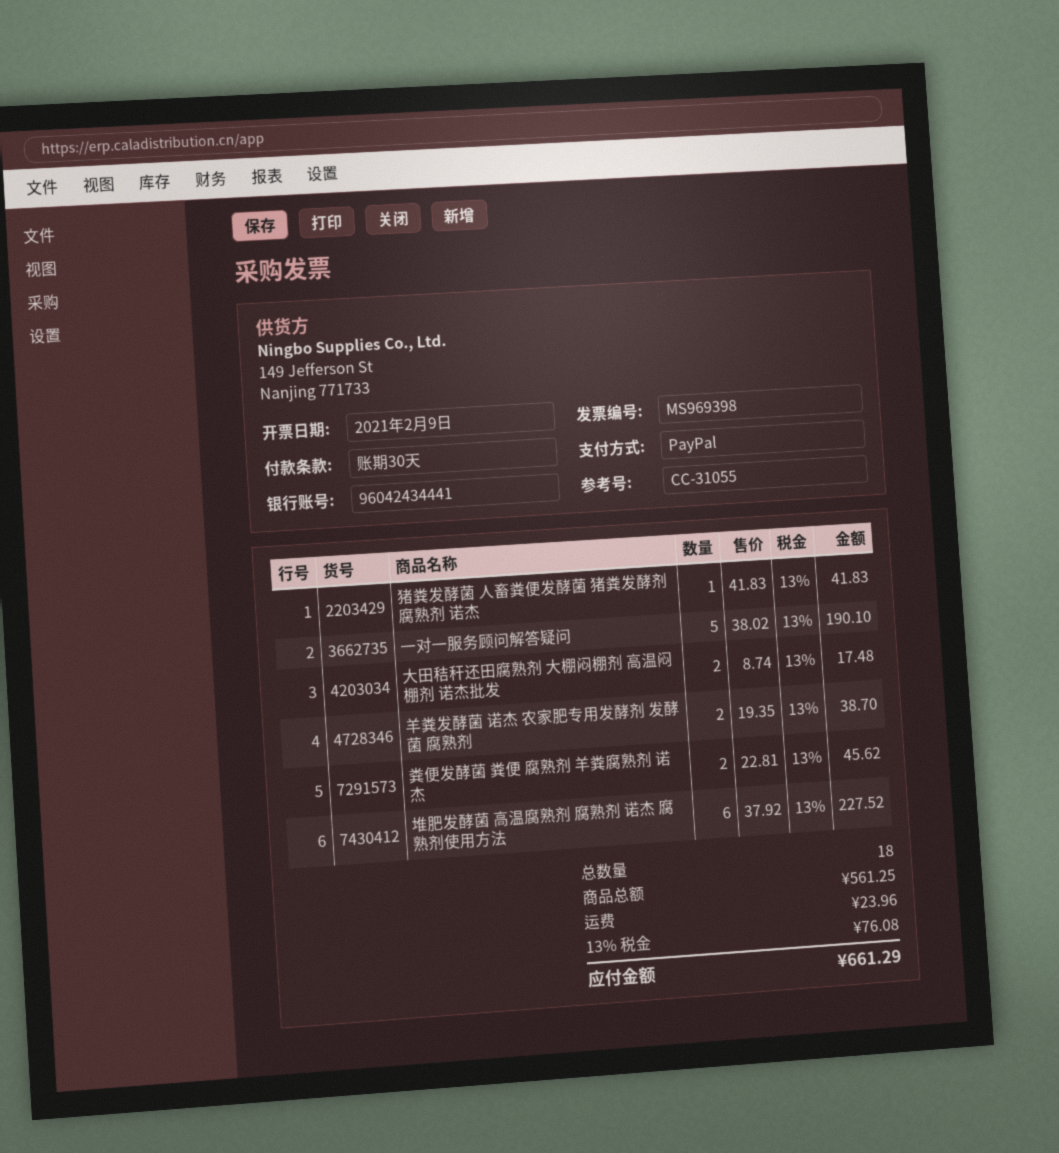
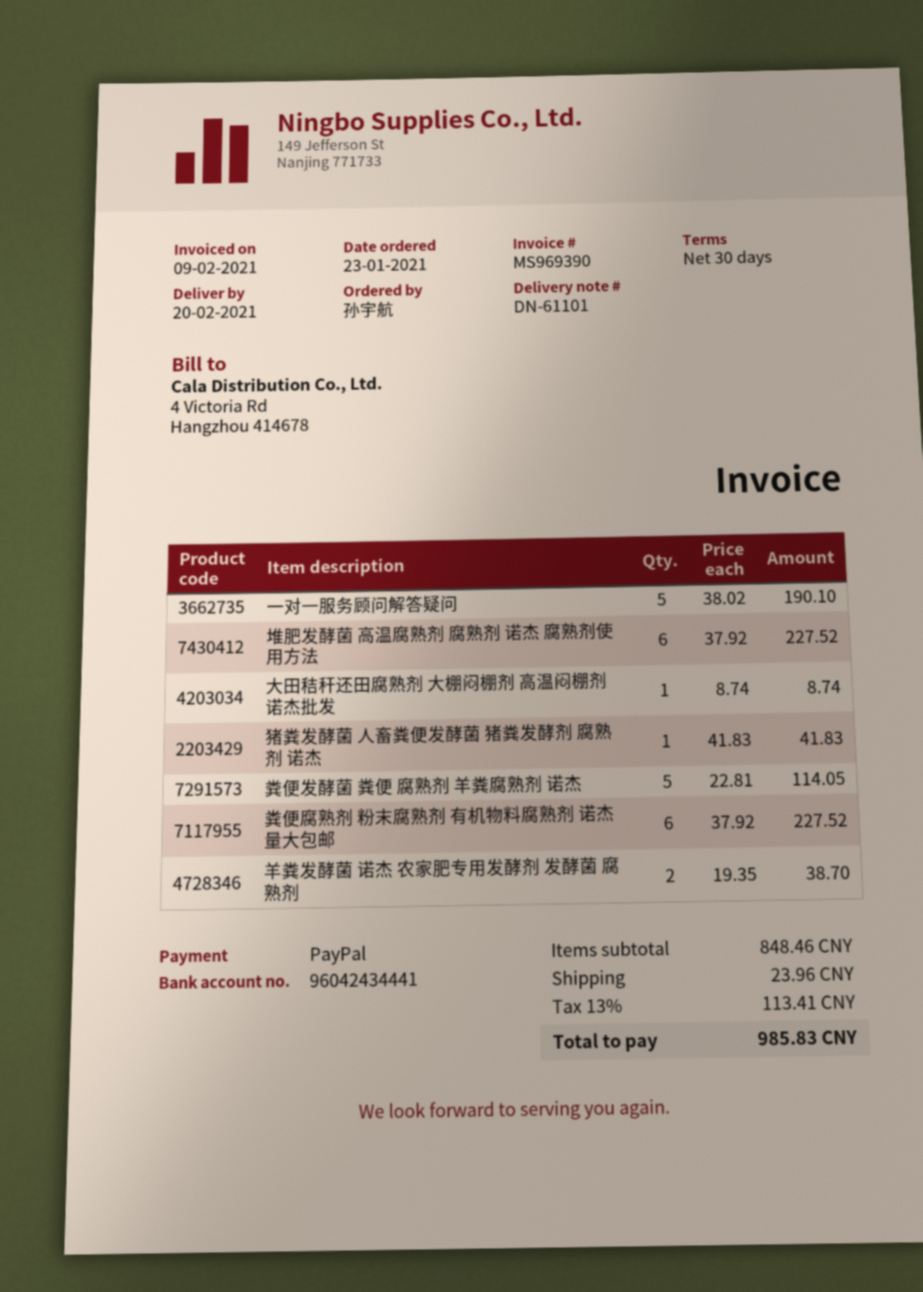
invoice number: MS969398 -> MS969390
大田秸秆还田腐熟剂 大棚闷棚剂 高温闷棚剂 诺杰批发: 2 x 8.74 = 17.48 -> 1 x 8.74 = 8.74
粪便发酵菌 粪便 腐熟剂 羊粪腐熟剂 诺杰: 2 x 22.81 = 45.62 -> 5 x 22.81 = 114.05
粪便腐熟剂 粉末腐熟剂 有机物料腐熟剂 诺杰 量大包邮: none -> 6 x 37.92 = 227.52
subtotal: 561.25 -> 848.46
tax: 13% = 76.08 -> 13% = 113.41
total: 661.29 -> 985.83

